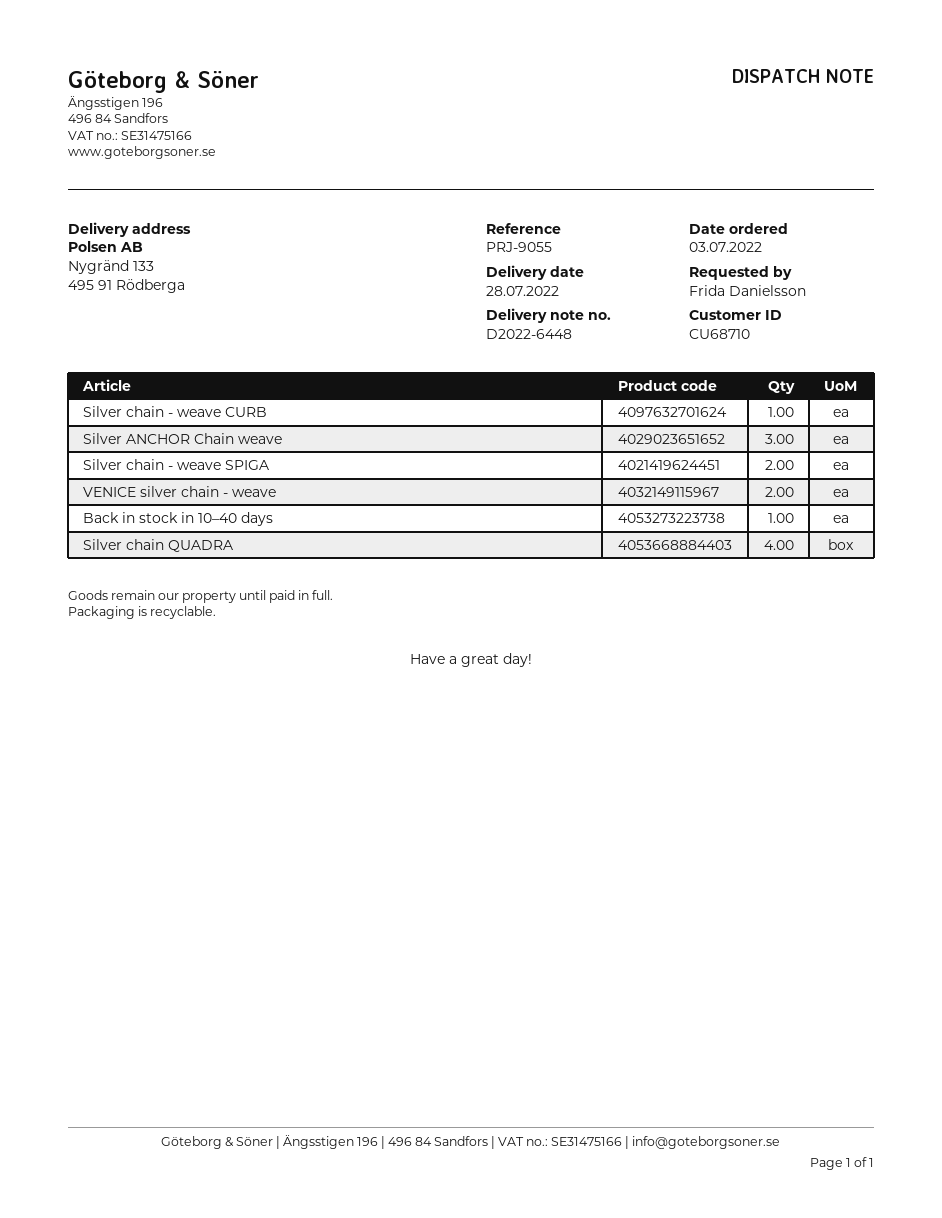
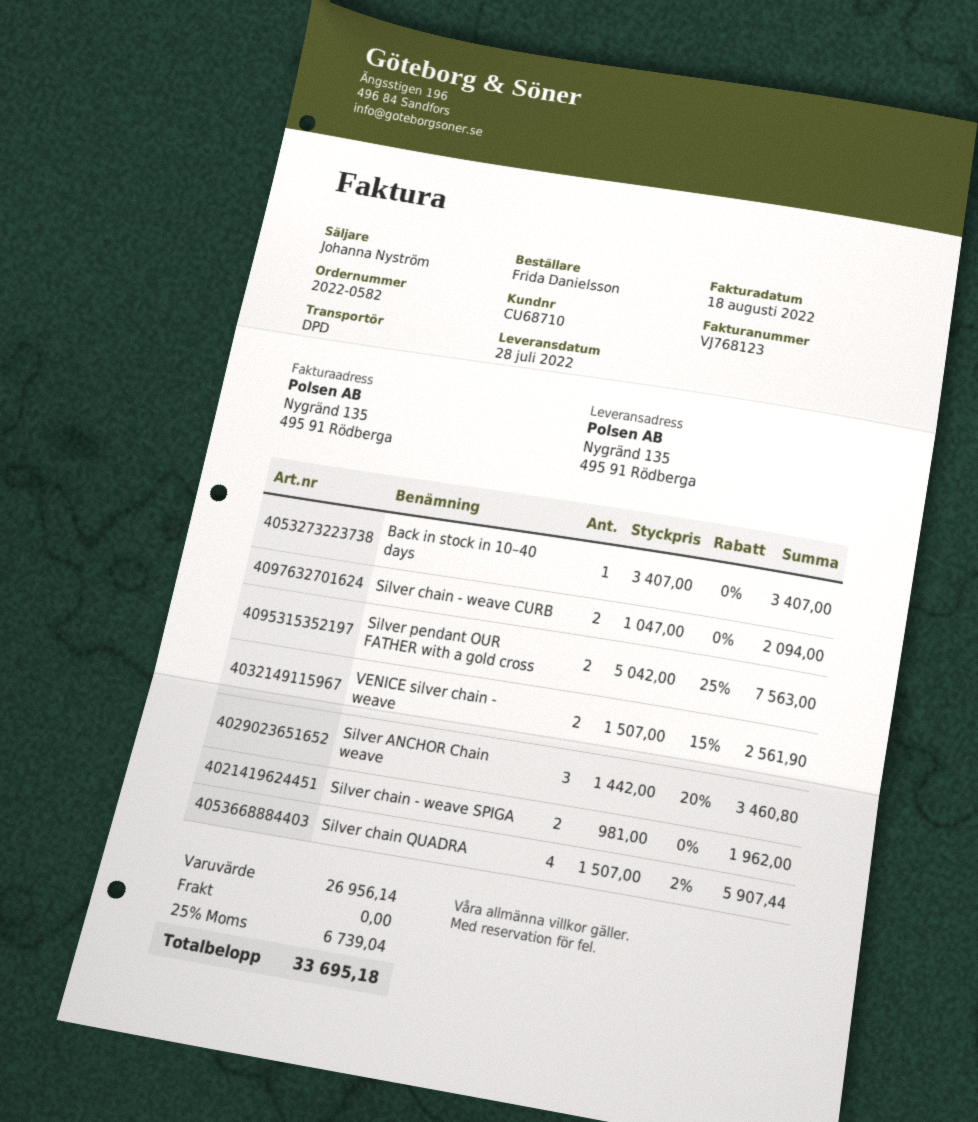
ship to: Nygränd 133, 495 91 Rödberga -> Nygränd 135, 495 91 Rödberga
Silver chain - weave CURB: 1 -> 2
Silver pendant OUR FATHER with a gold cross: none -> 2

